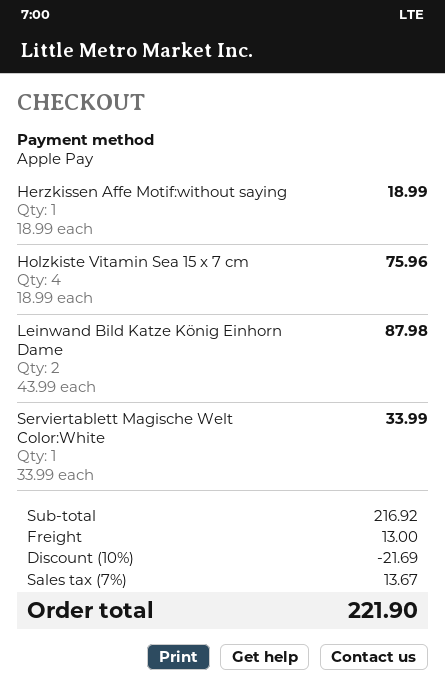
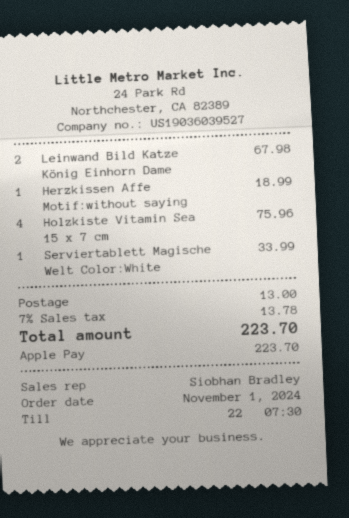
Leinwand Bild Katze König Einhorn Dame: 2 for 87.98 -> 2 for 67.98
discount: 10% = 21.69 -> none
tax: 7% = 13.67 -> 7% = 13.78
total: 221.90 -> 223.70

